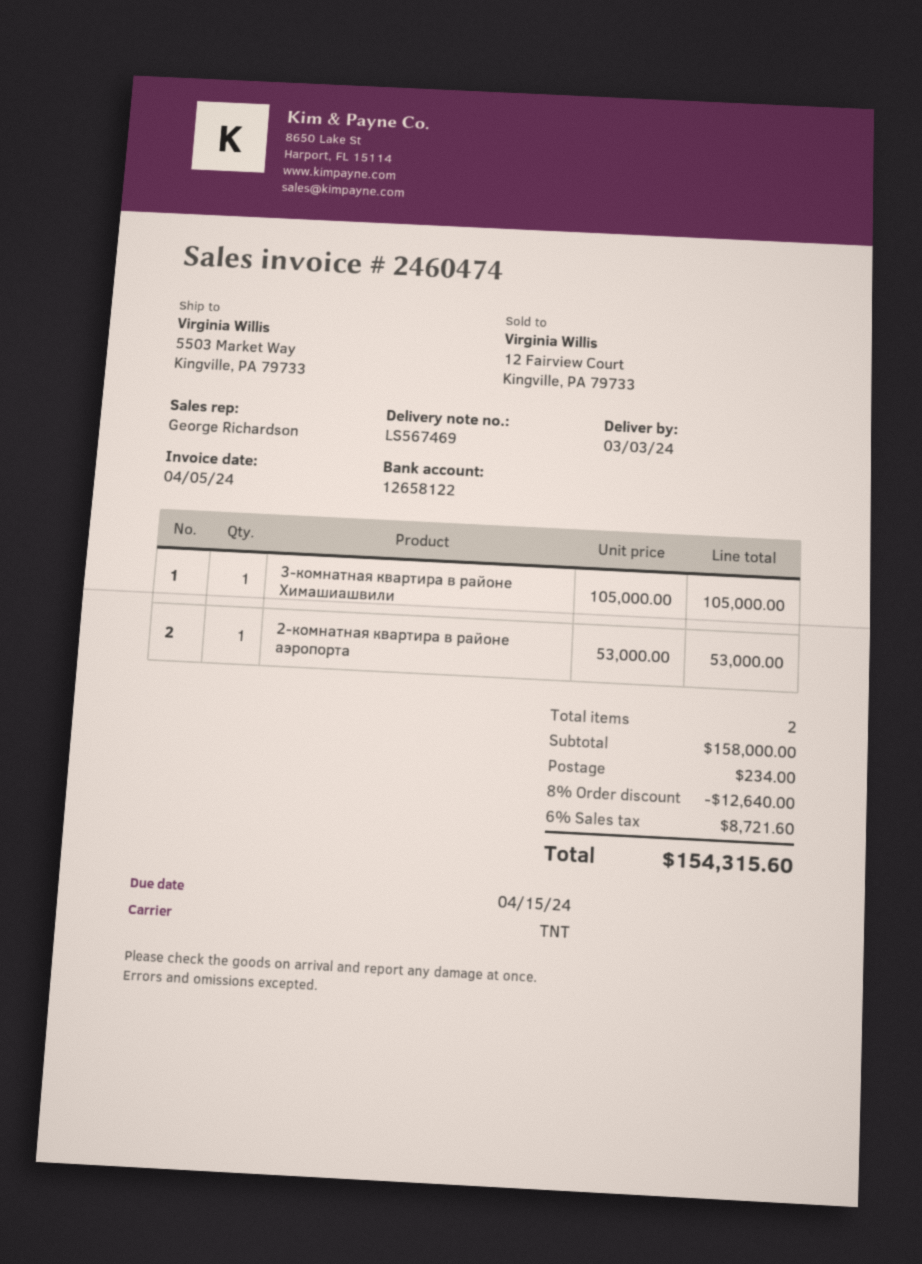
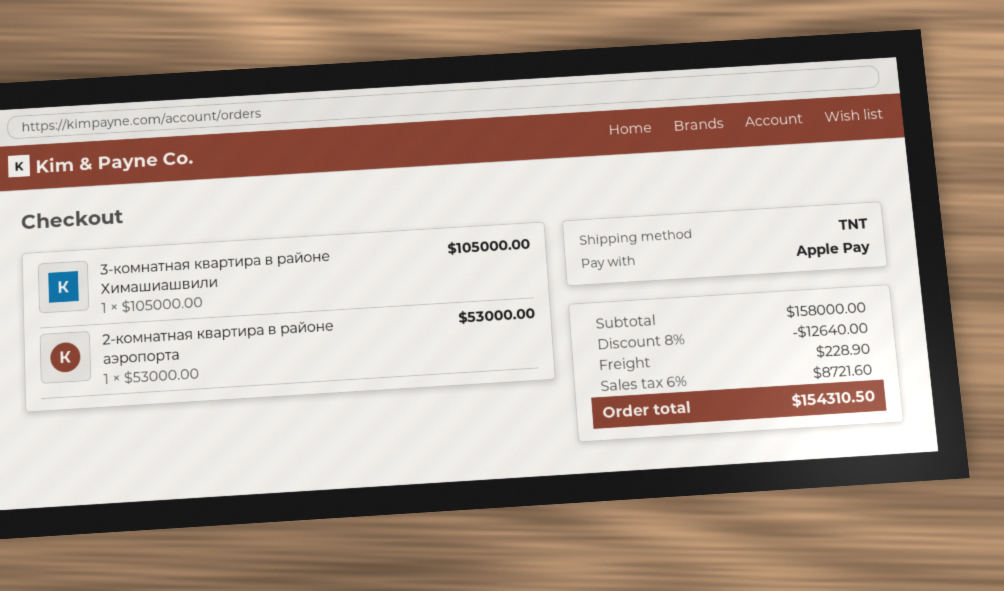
shipping: 234.00 -> 228.90
total: 154315.60 -> 154310.50

